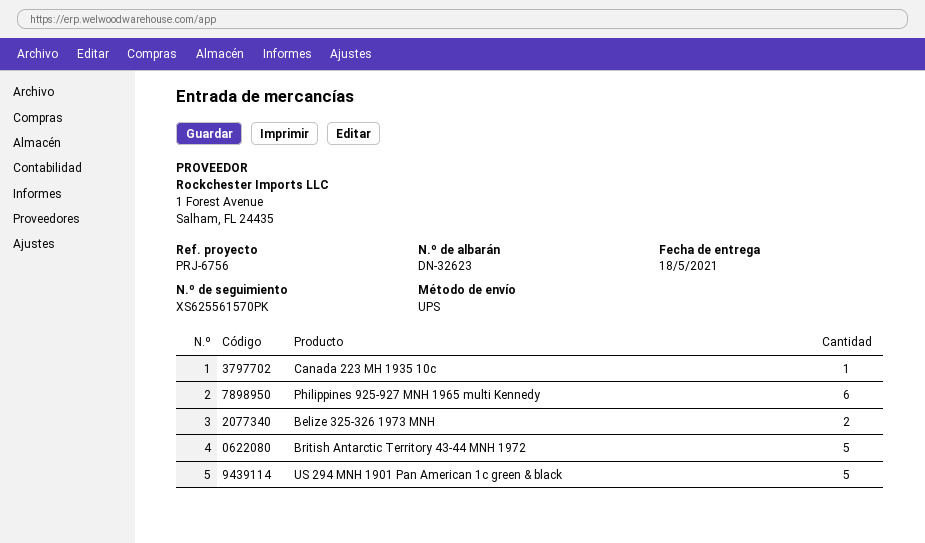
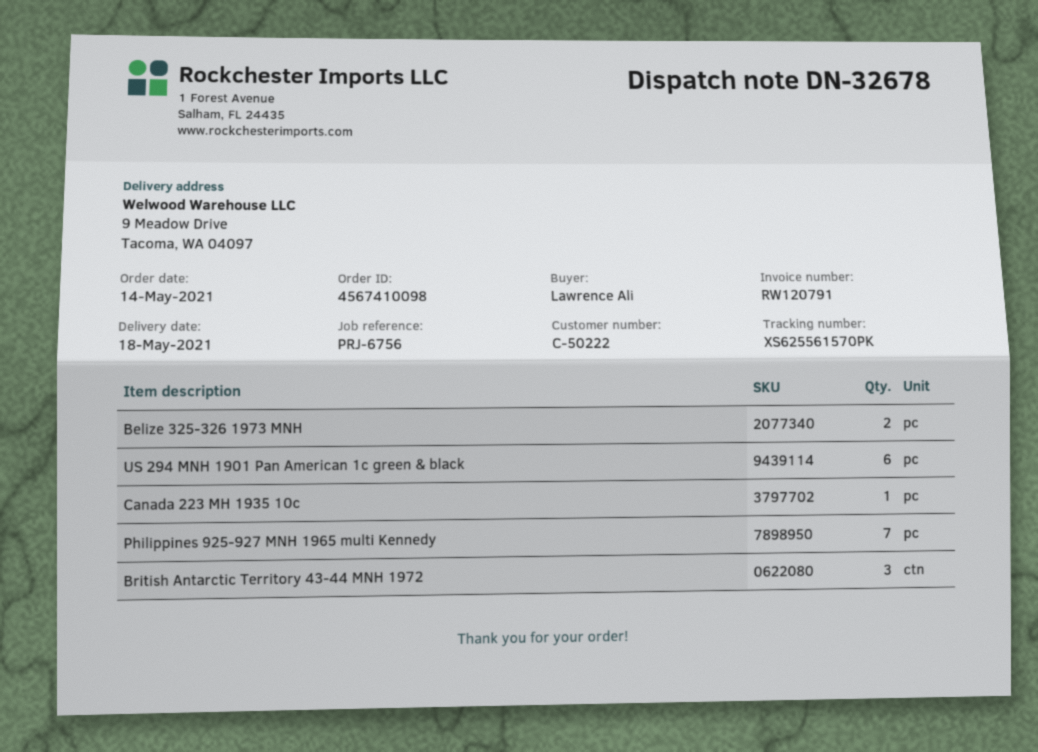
delivery note number: DN-32623 -> DN-32678
Philippines 925-927 MNH 1965 multi Kennedy: 6 -> 7
British Antarctic Territory 43-44 MNH 1972: 5 -> 3
US 294 MNH 1901 Pan American 1c green & black: 5 -> 6

